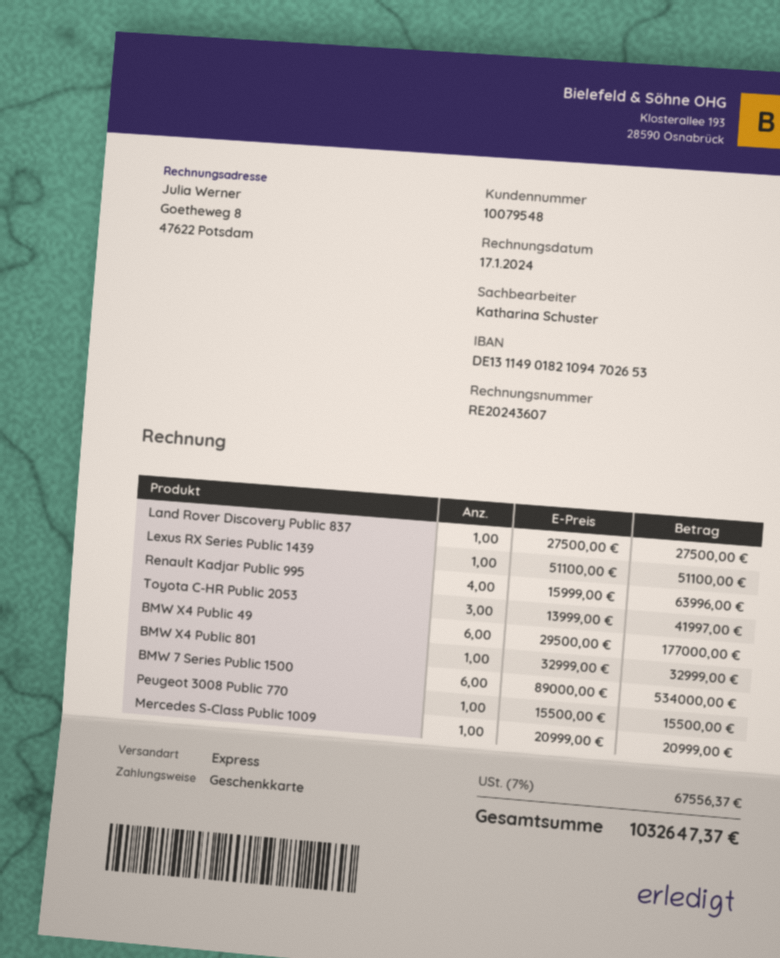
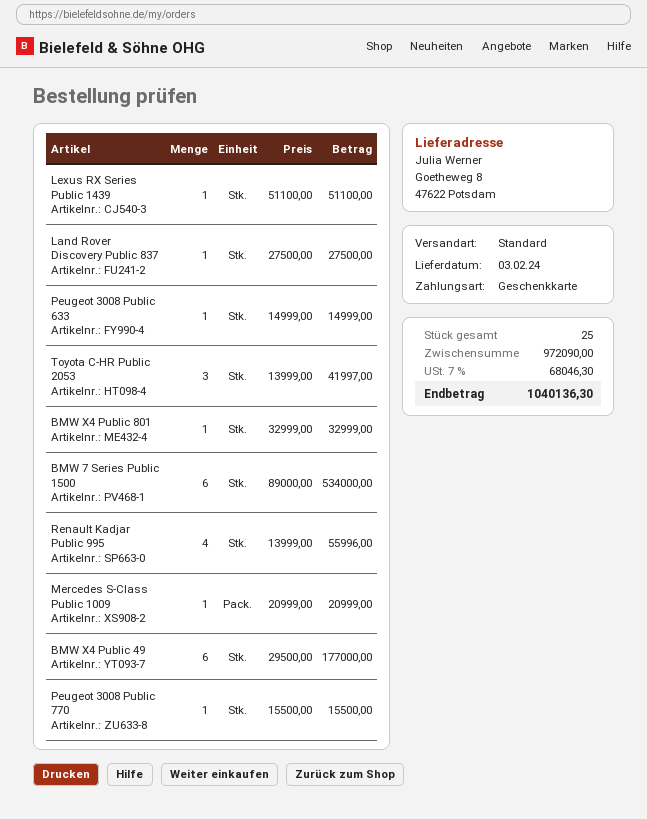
shipping method: express -> standard
Renault Kadjar Public 995: 4 x 15999.00 = 63996.00 -> 4 x 13999.00 = 55996.00
Peugeot 3008 Public 633: none -> 1 x 14999.00 = 14999.00
tax: 7% = 67556.37 -> 7% = 68046.30
total: 1032647.37 -> 1040136.30

